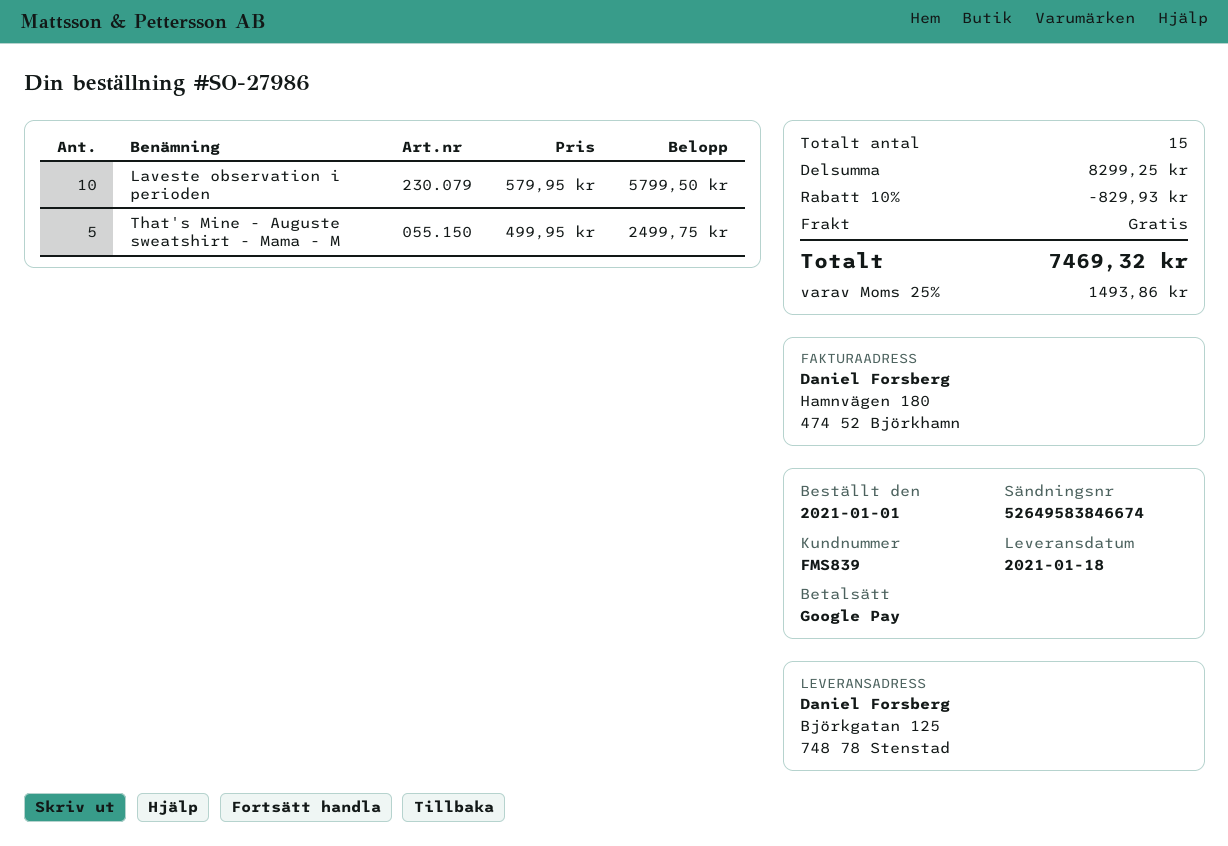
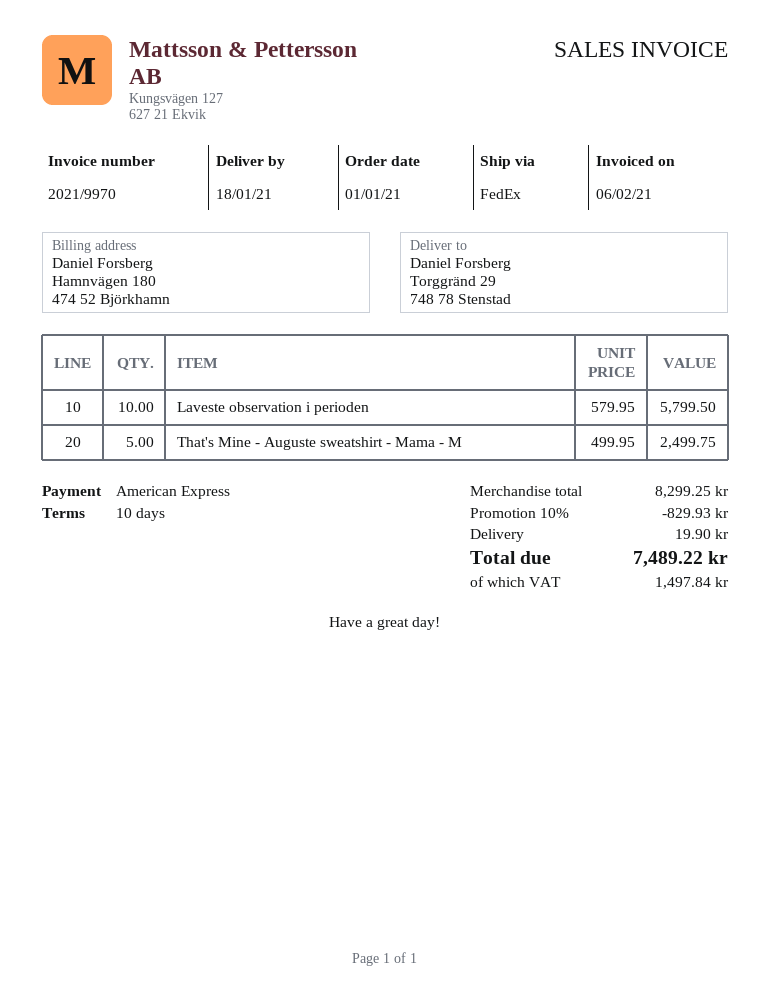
payment method: Google Pay -> American Express
ship to: Björkgatan 125, 748 78 Stenstad -> Torggränd 29, 748 78 Stenstad
shipping: 0.00 -> 19.90
tax: 1493.86 -> 1497.84
total: 7469.32 -> 7489.22

